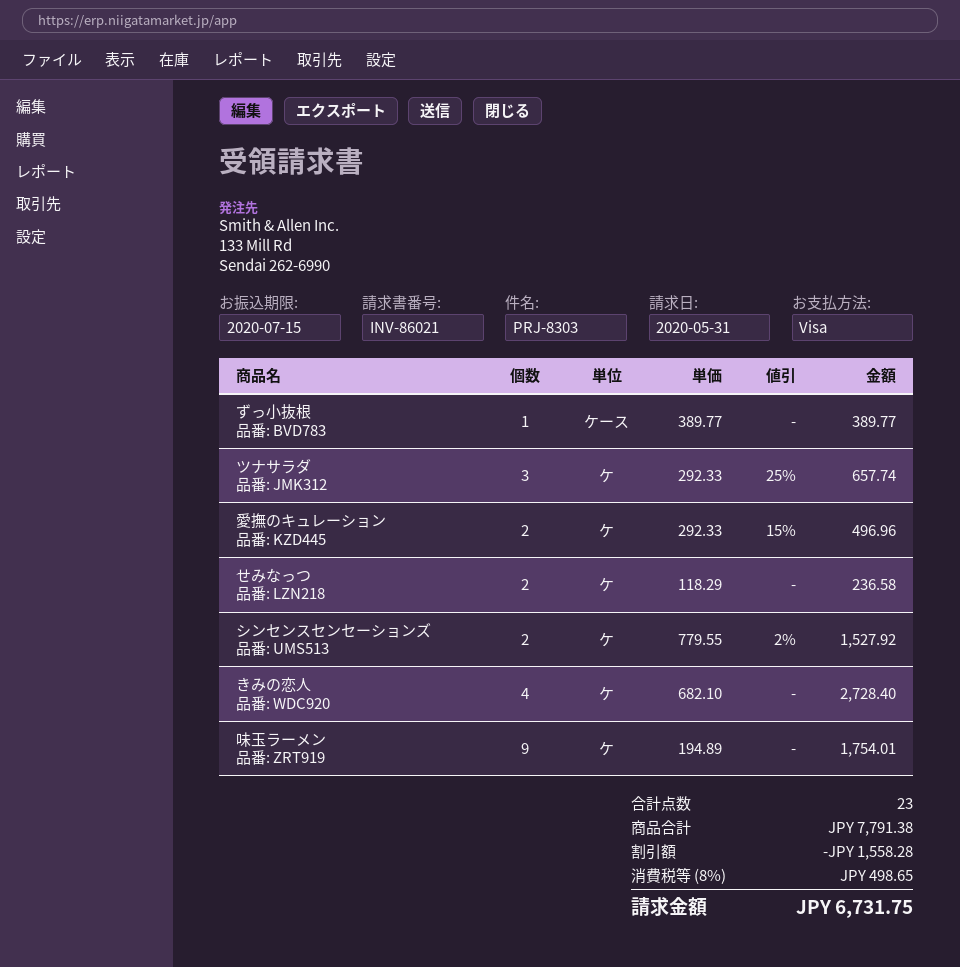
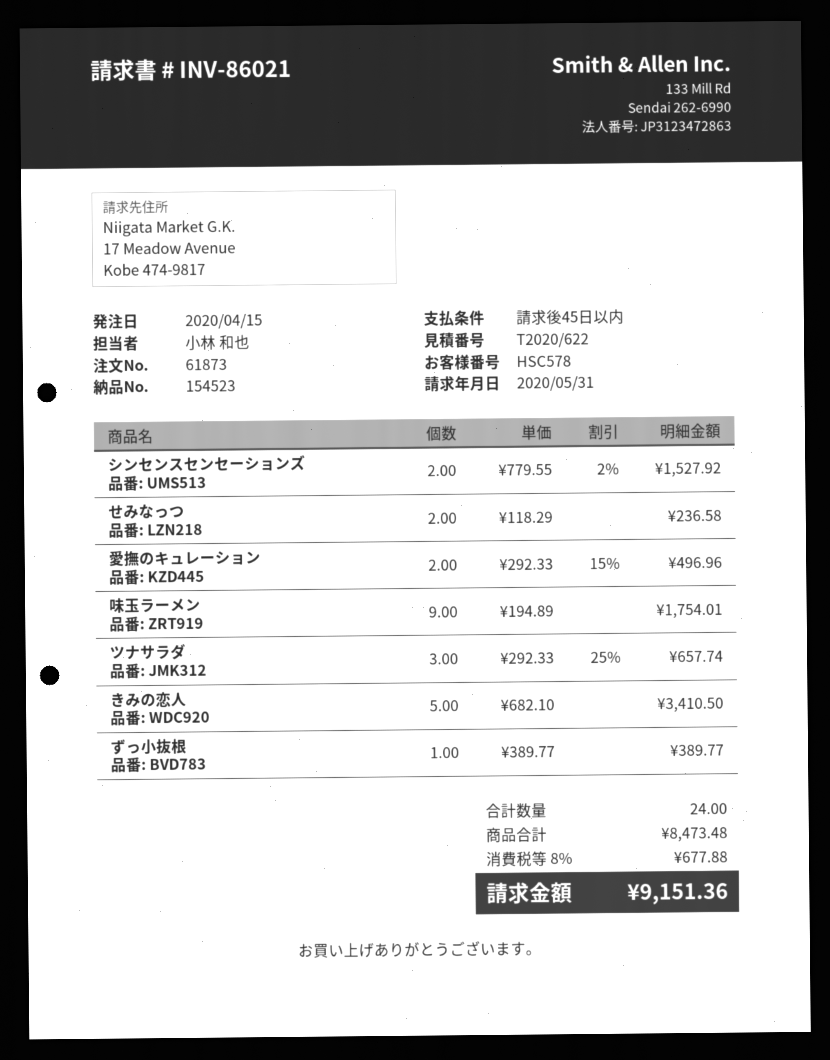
きみの恋人: 4 x 682.10 = 2728.40 -> 5 x 682.10 = 3410.50
total quantity: 23 -> 24
subtotal: 7791.38 -> 8473.48
discount: 1558.28 -> none
tax: 8% = 498.65 -> 8% = 677.88
total: 6731.75 -> 9151.36

